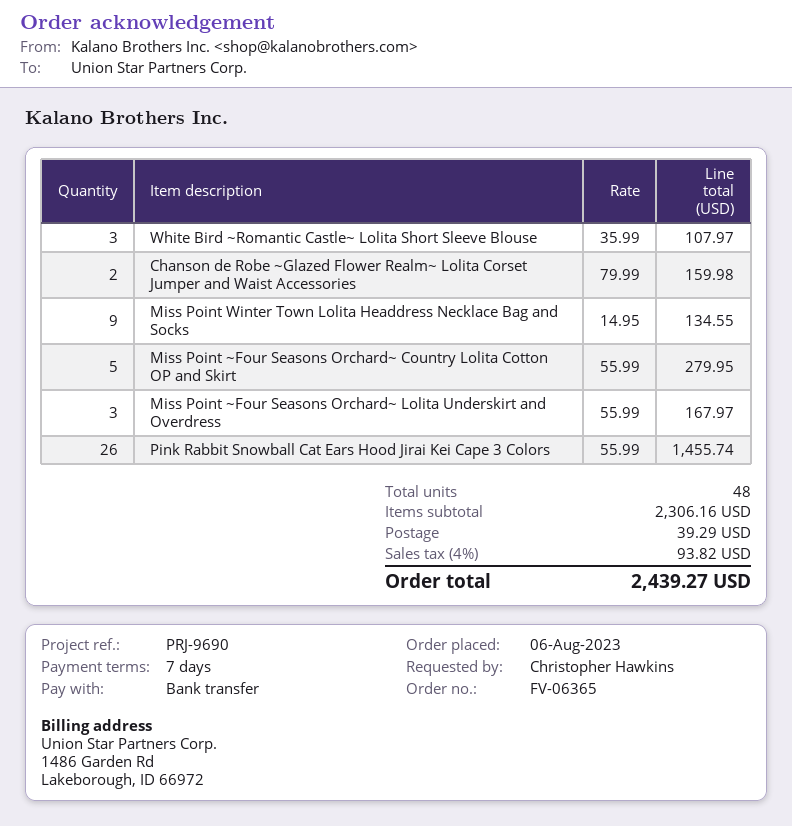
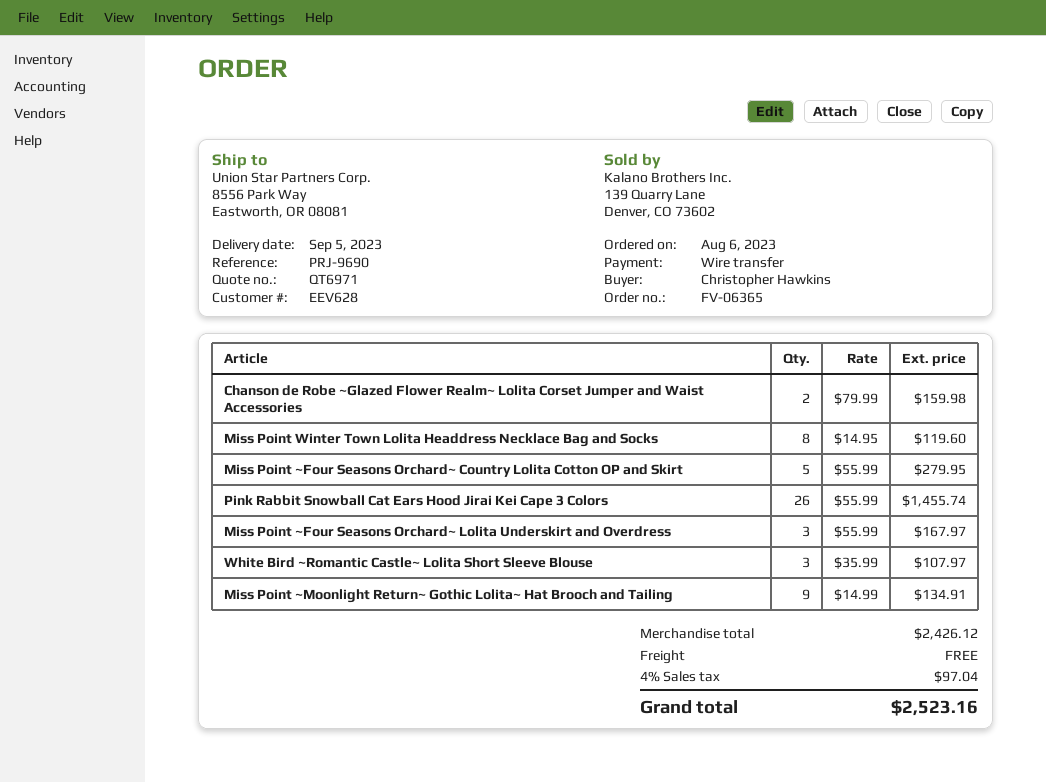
Miss Point Winter Town Lolita Headdress Necklace Bag and Socks: 9 x 14.95 = 134.55 -> 8 x 14.95 = 119.60
Miss Point ~Moonlight Return~ Gothic Lolita~ Hat Brooch and Tailing: none -> 9 x 14.99 = 134.91
subtotal: 2306.16 -> 2426.12
shipping: 39.29 -> 0.00
tax: 4% = 93.82 -> 4% = 97.04
total: 2439.27 -> 2523.16

